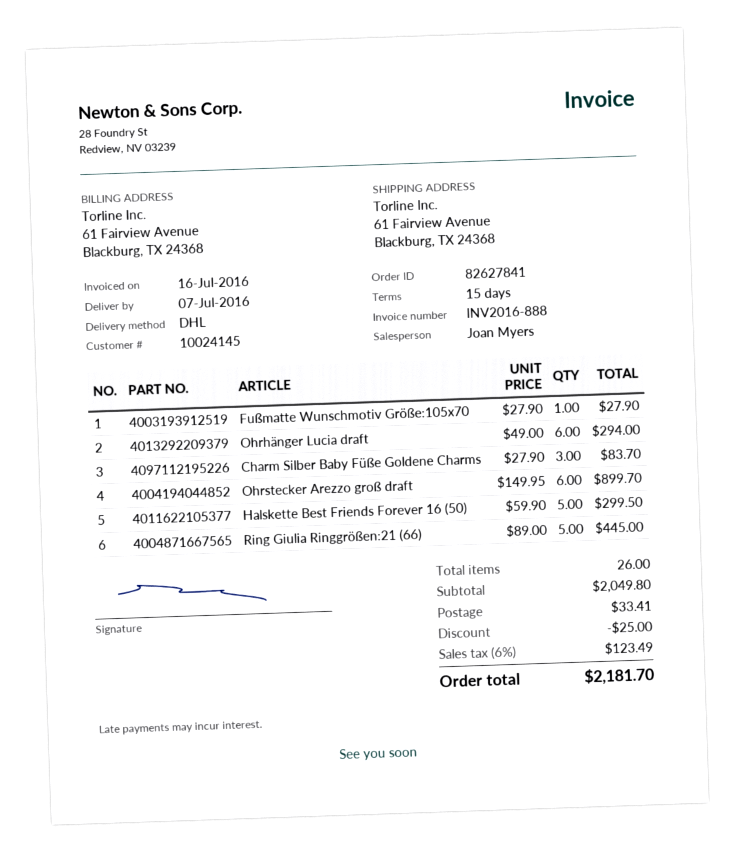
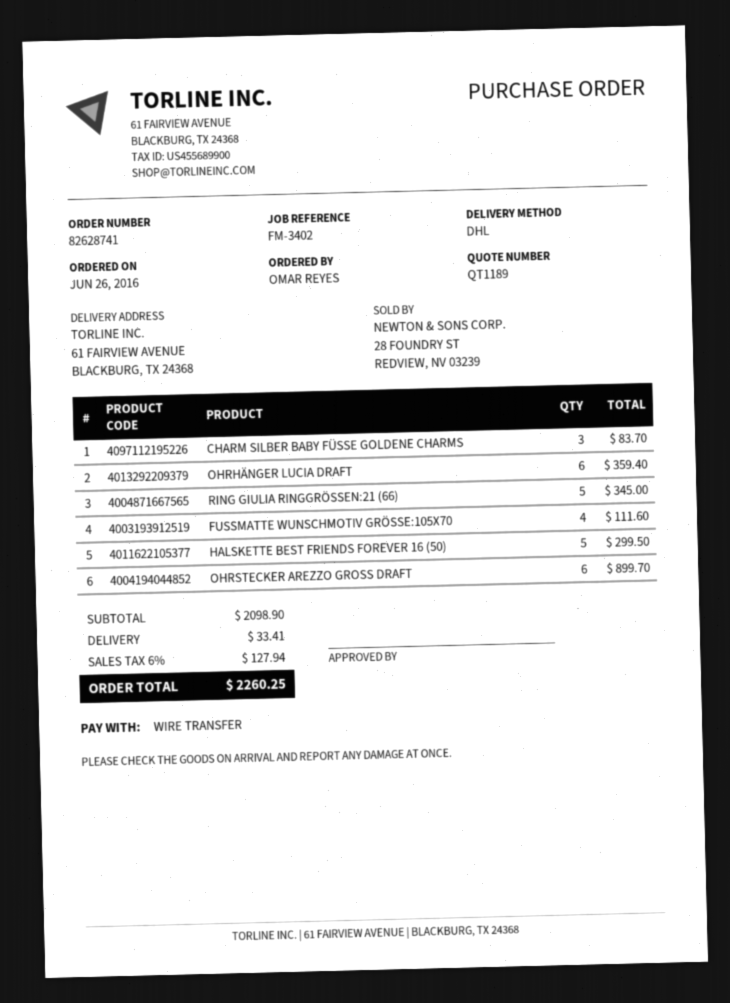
order number: 82627841 -> 82628741
Fußmatte Wunschmotiv Größe:105x70: 1 for 27.90 -> 4 for 111.60
Ohrhänger Lucia draft: 6 for 294.00 -> 6 for 359.40
Ring Giulia Ringgrößen:21 (66): 5 for 445.00 -> 5 for 345.00
subtotal: 2049.80 -> 2098.90
discount: 25.00 -> none
tax: 6% = 123.49 -> 6% = 127.94
total: 2181.70 -> 2260.25

